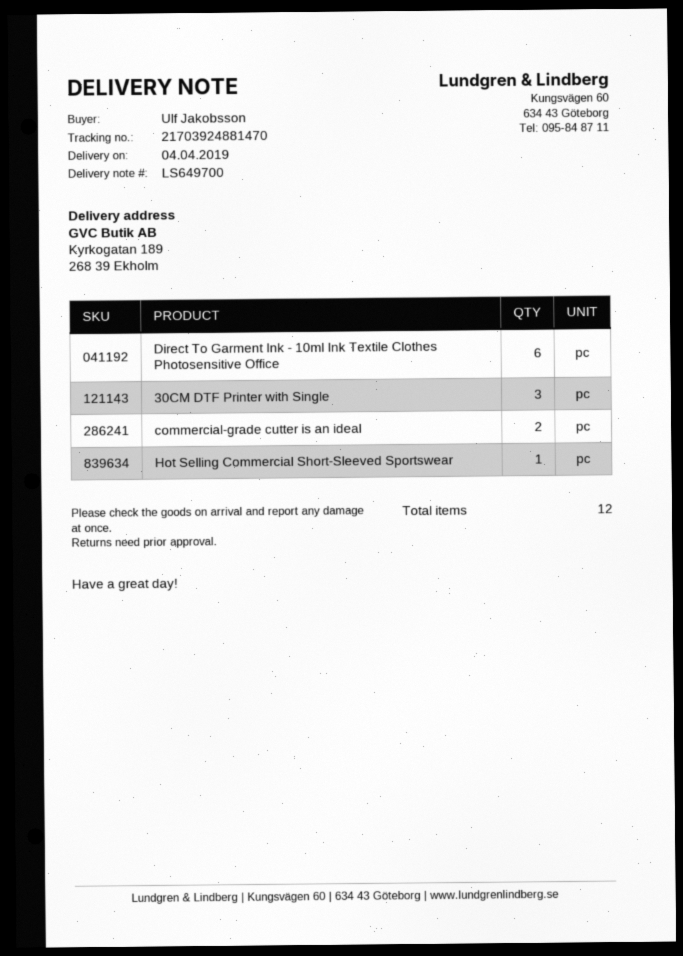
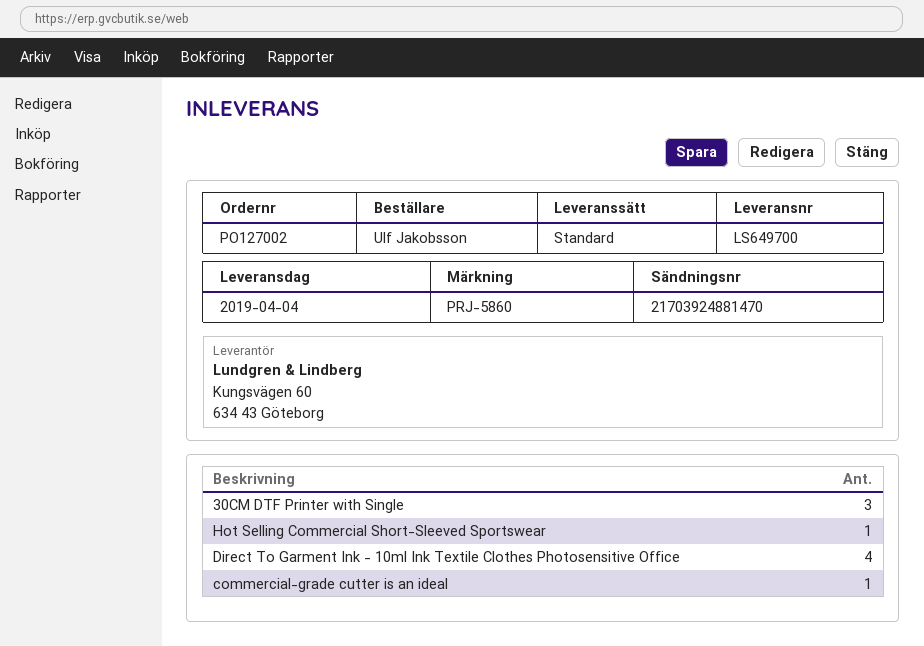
Direct To Garment Ink - 10ml Ink Textile Clothes Photosensitive Office: 6 -> 4
commercial-grade cutter is an ideal: 2 -> 1

